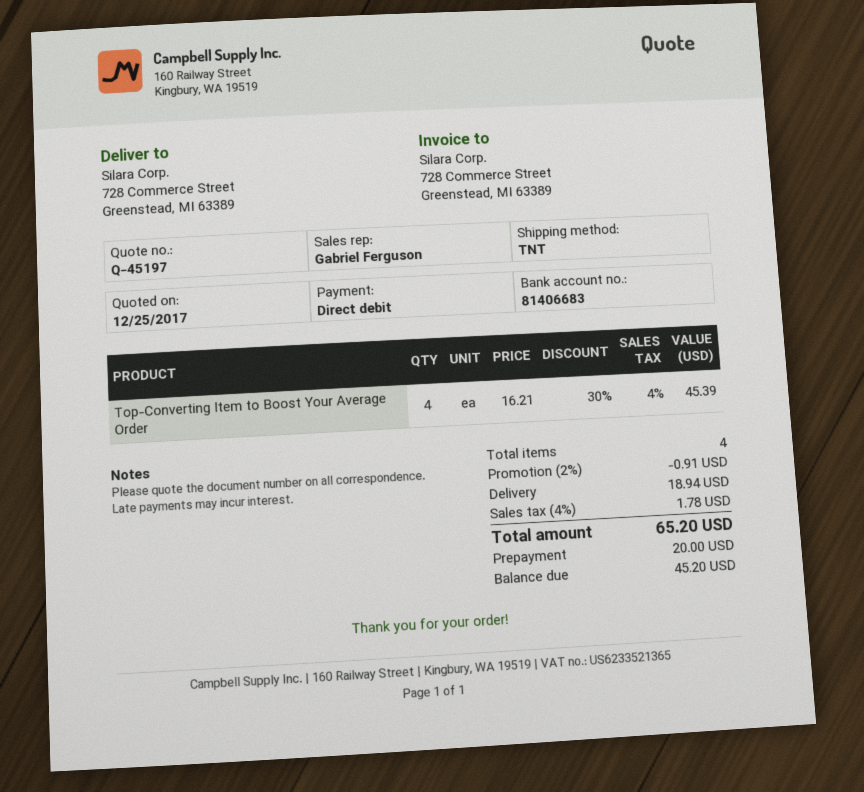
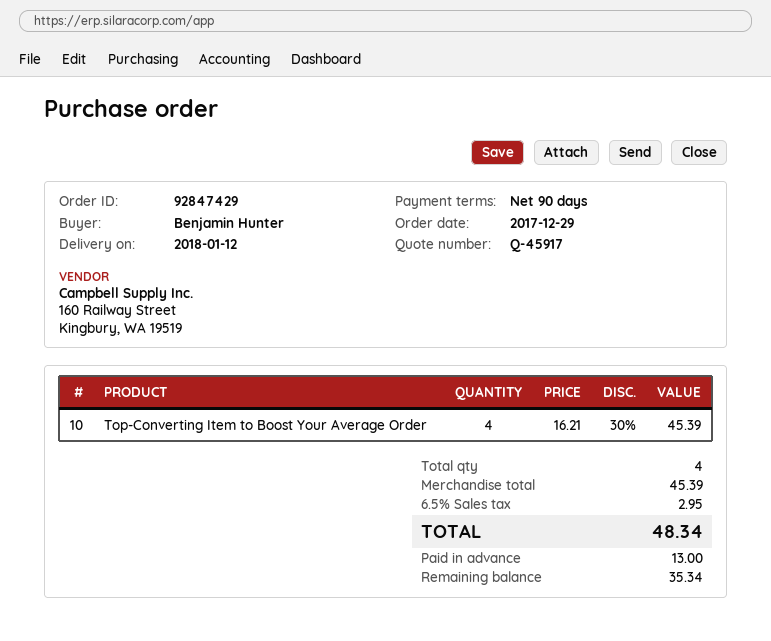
quote number: Q-45197 -> Q-45917
discount: 2% = 0.91 -> none
shipping: 18.94 -> none
tax: 4% = 1.78 -> 6.5% = 2.95
total: 65.20 -> 48.34
deposit: 20.00 -> 13.00
balance: 45.20 -> 35.34

